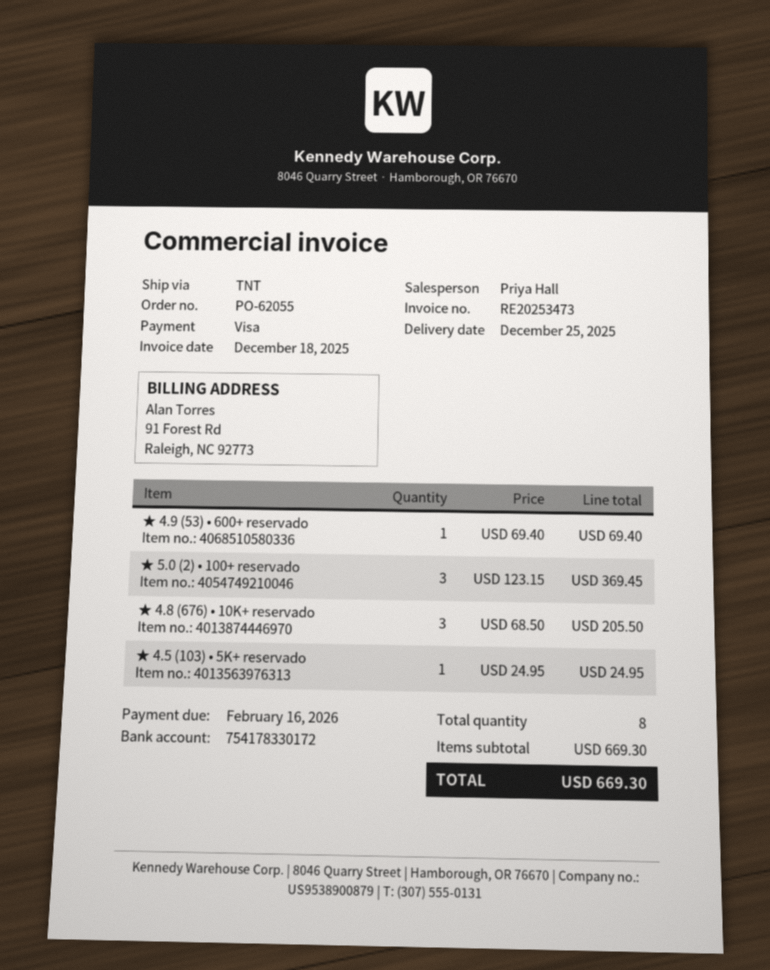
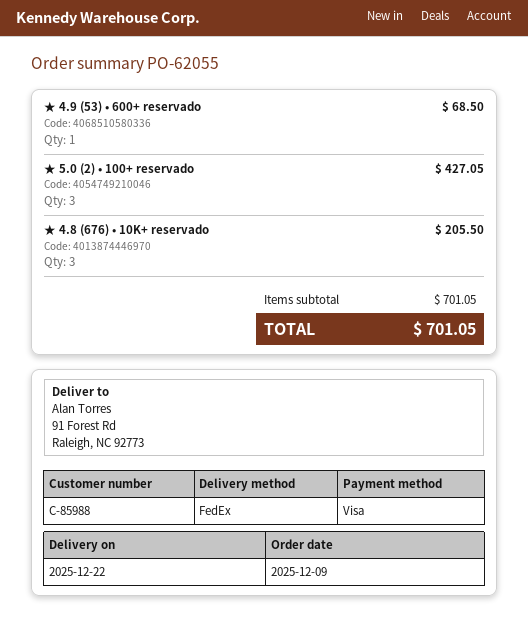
delivery date: 2025-12-25 -> 2025-12-22
shipping method: TNT -> FedEx
★ 4.9 (53) • 600+ reservado: 1 for 69.40 -> 1 for 68.50
★ 5.0 (2) • 100+ reservado: 3 for 369.45 -> 3 for 427.05
★ 4.5 (103) • 5K+ reservado: 1 for 24.95 -> none
subtotal: 669.30 -> 701.05
total: 669.30 -> 701.05

